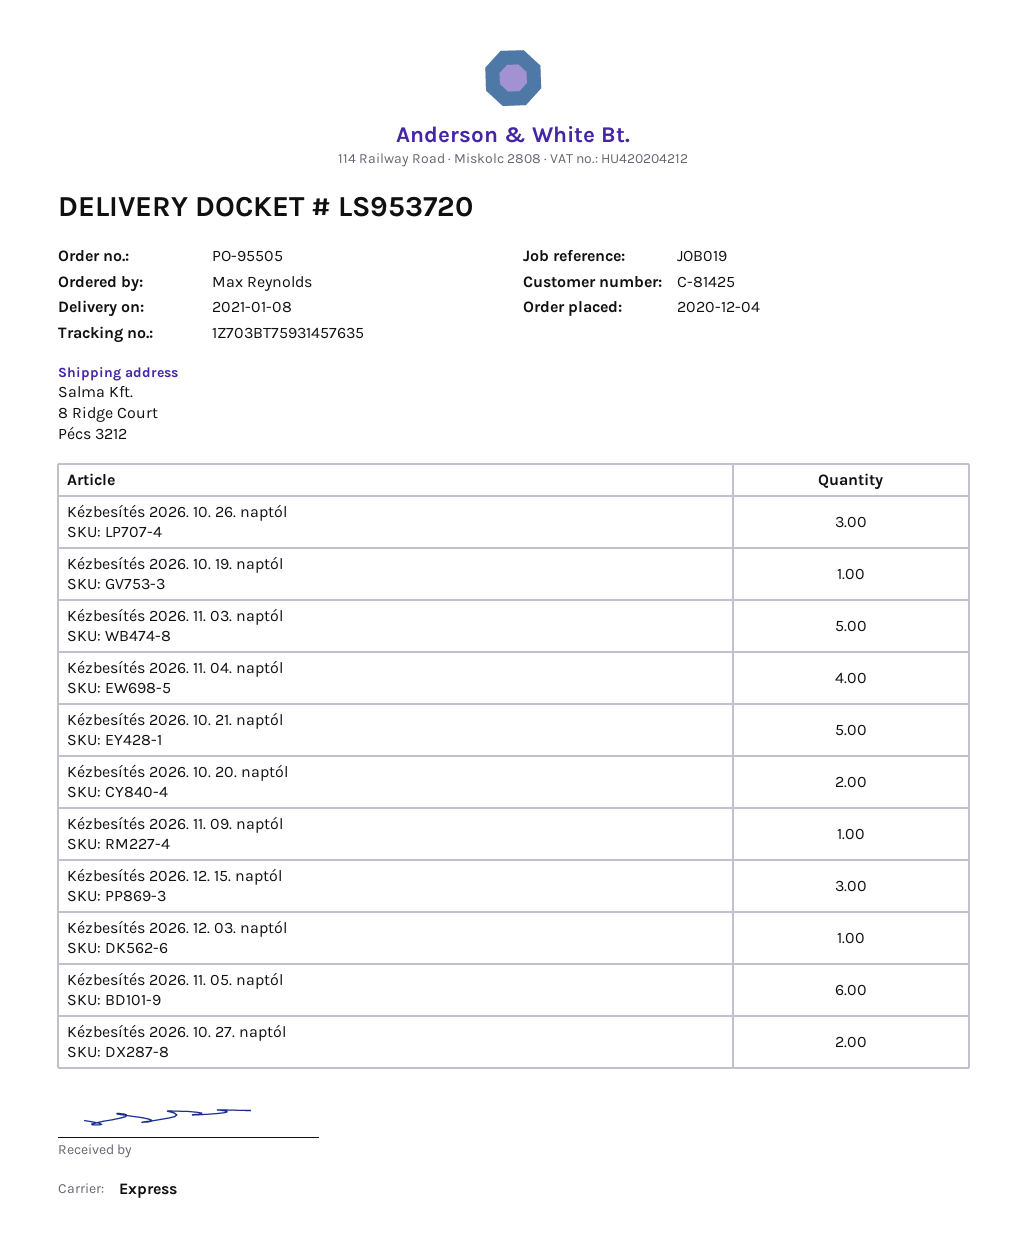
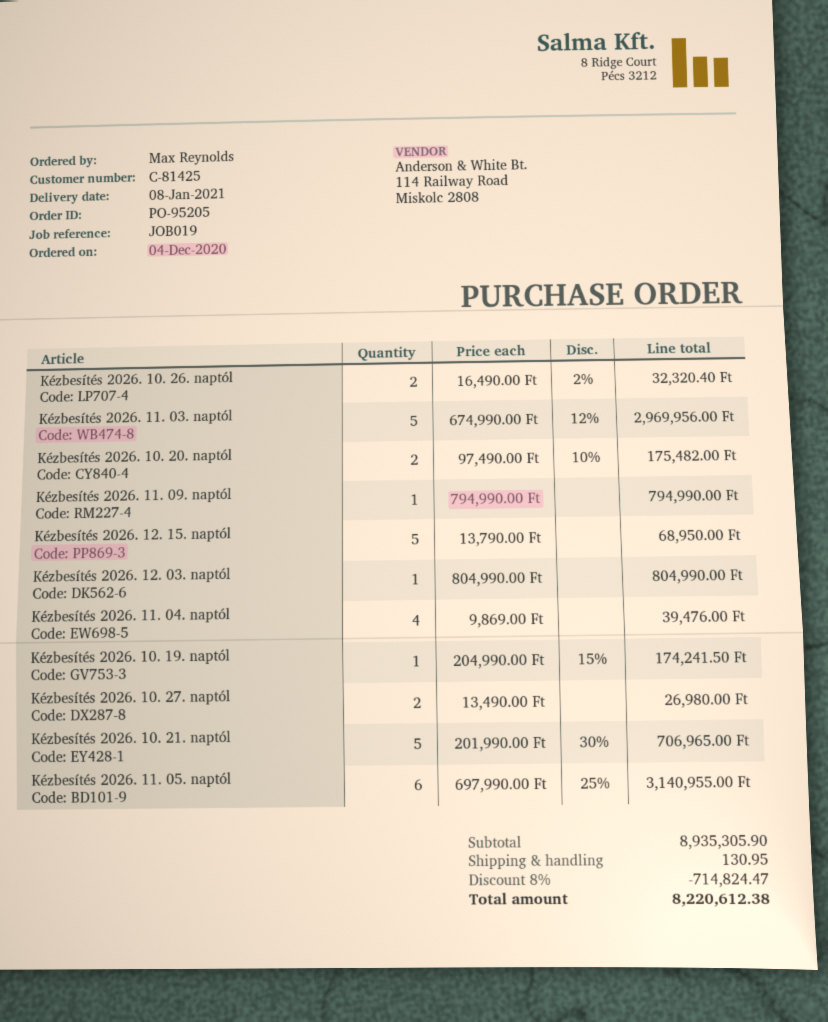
order number: PO-95505 -> PO-95205
Kézbesítés 2026. 10. 26. naptól: 3 -> 2
Kézbesítés 2026. 12. 15. naptól: 3 -> 5

